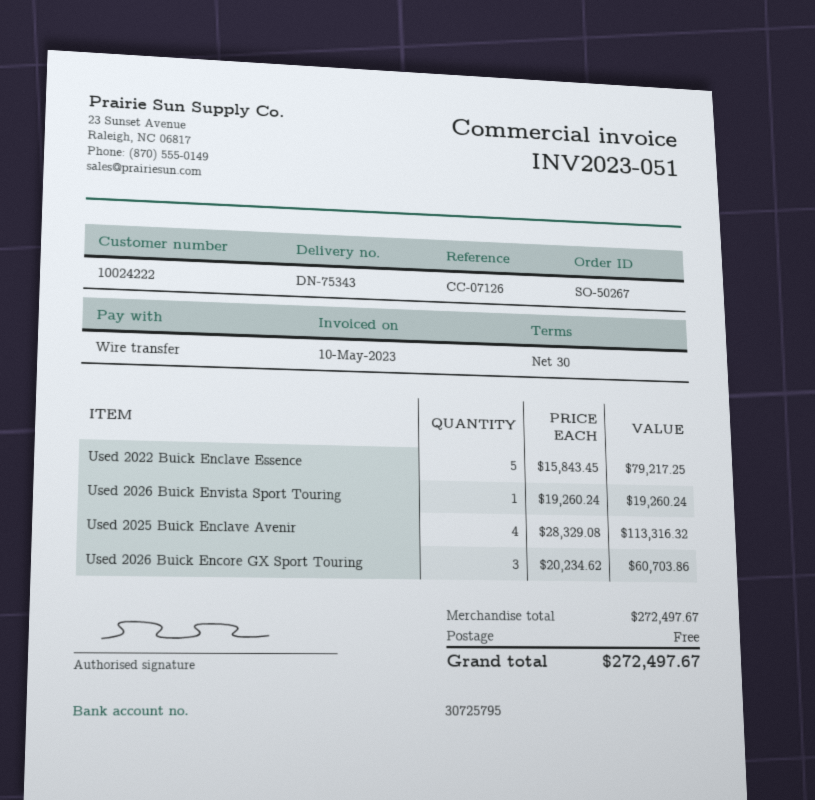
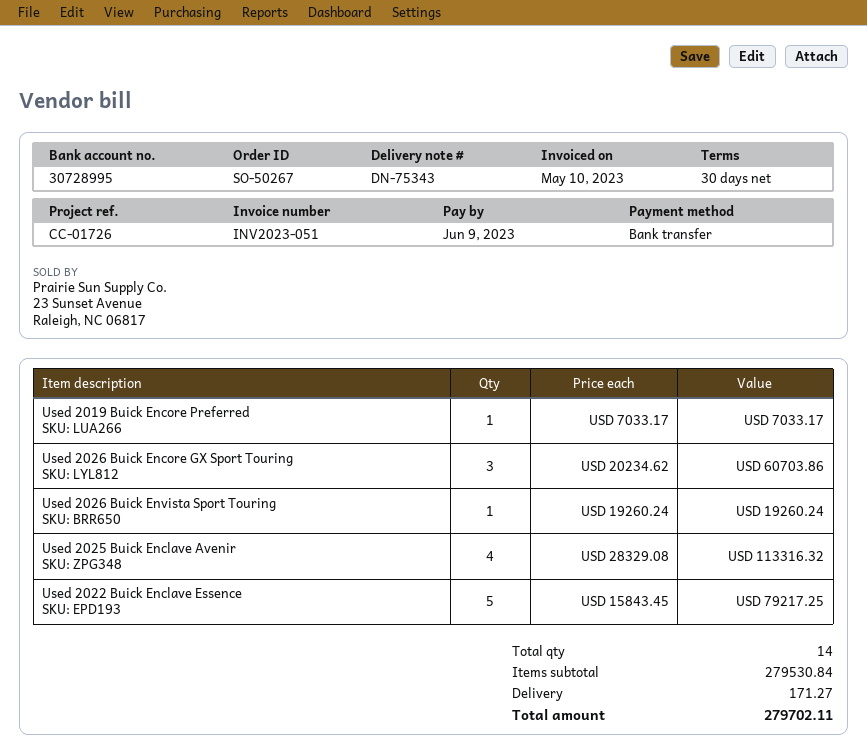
reference: CC-07126 -> CC-01726
bank account: 30725795 -> 30728995
Used 2019 Buick Encore Preferred: none -> 1 x 7033.17 = 7033.17
subtotal: 272497.67 -> 279530.84
shipping: 0.00 -> 171.27
total: 272497.67 -> 279702.11

